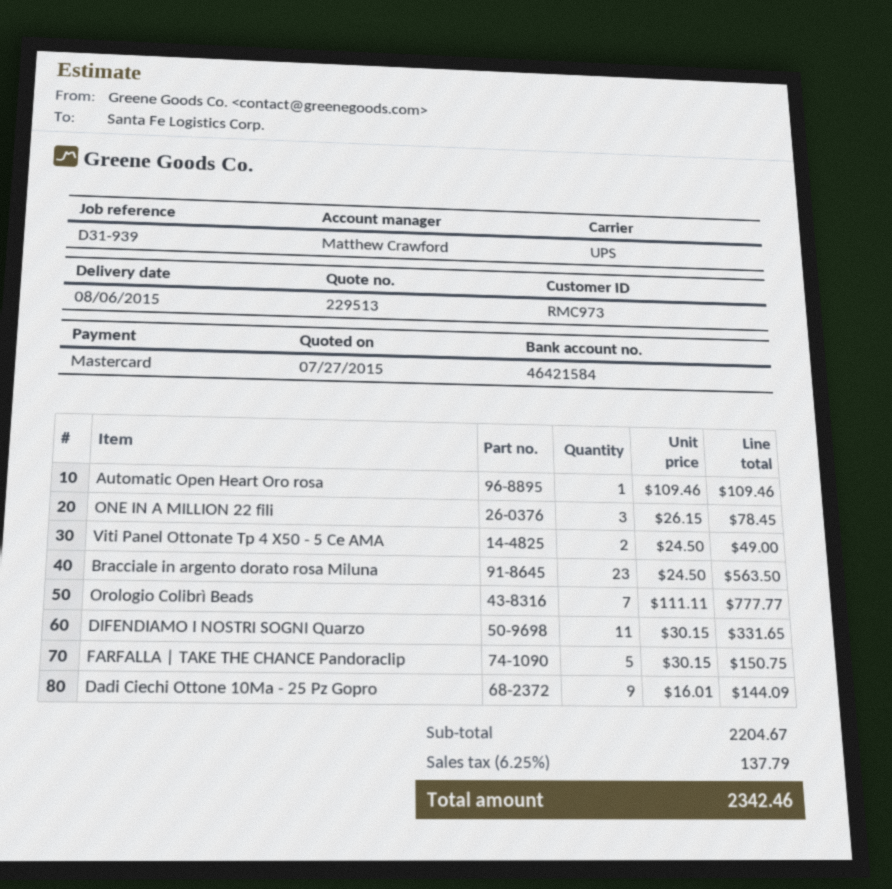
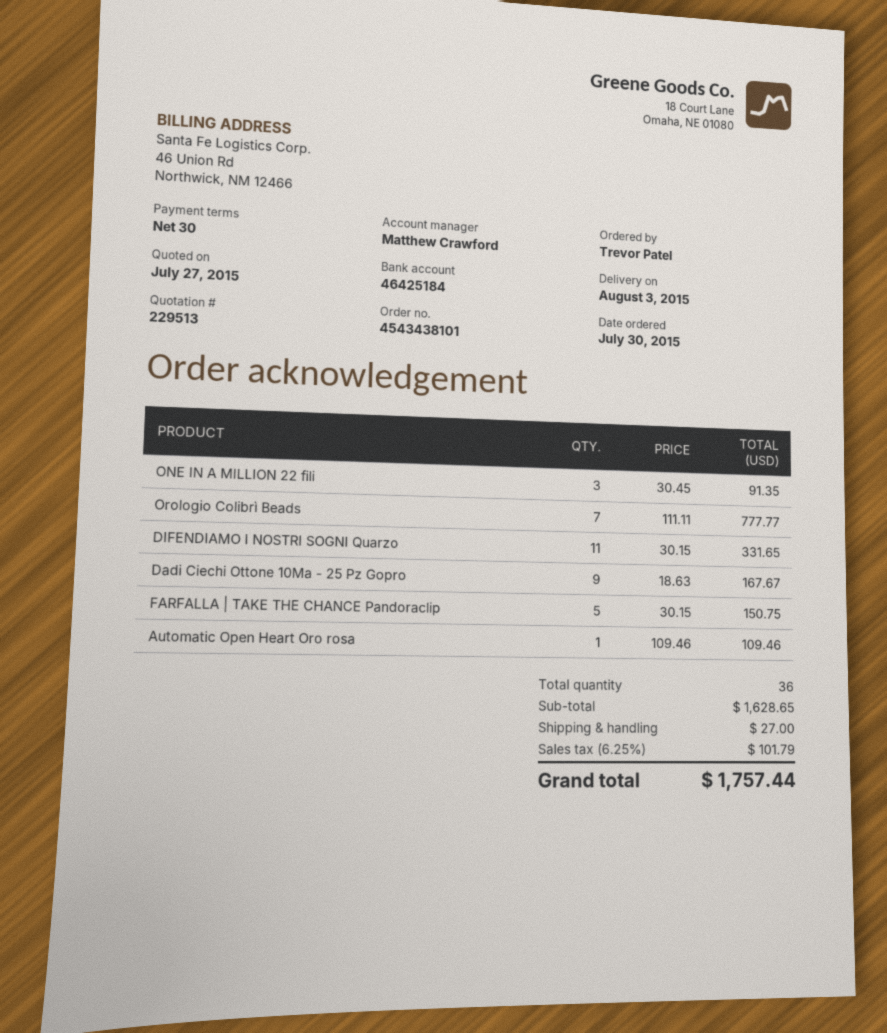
delivery date: 2015-08-06 -> 2015-08-03
bank account: 46421584 -> 46425184
ONE IN A MILLION 22 fili: 3 x 26.15 = 78.45 -> 3 x 30.45 = 91.35
Viti Panel Ottonate Tp 4 X50 - 5 Ce AMA: 2 x 24.50 = 49.00 -> none
Bracciale in argento dorato rosa Miluna: 23 x 24.50 = 563.50 -> none
Dadi Ciechi Ottone 10Ma - 25 Pz Gopro: 9 x 16.01 = 144.09 -> 9 x 18.63 = 167.67
subtotal: 2204.67 -> 1628.65
shipping: none -> 27.00
tax: 6.25% = 137.79 -> 6.25% = 101.79
total: 2342.46 -> 1757.44

